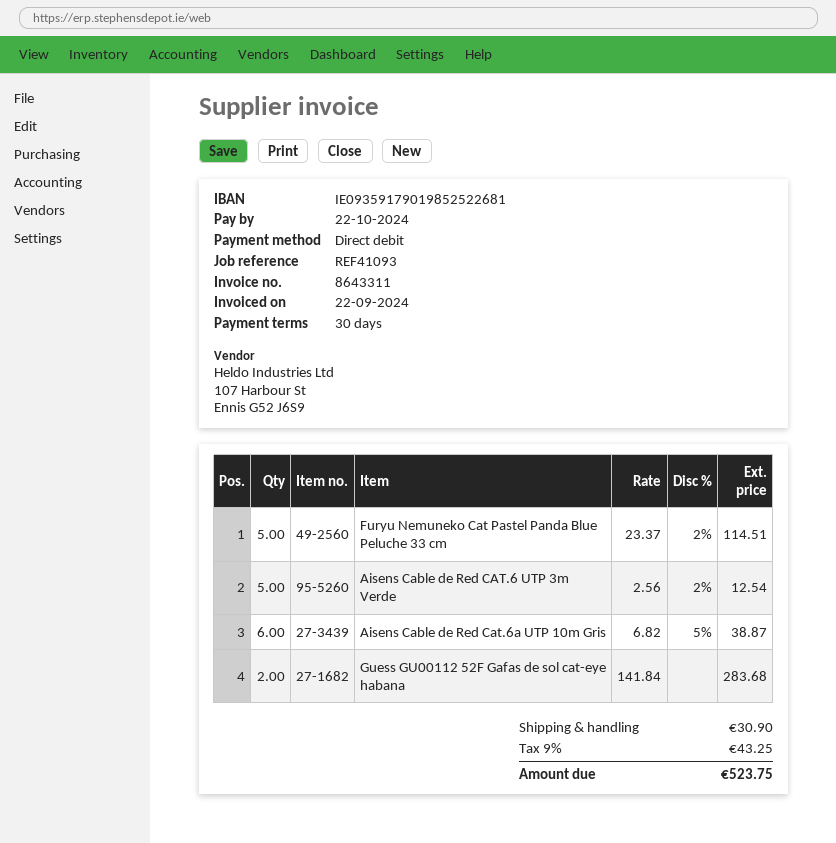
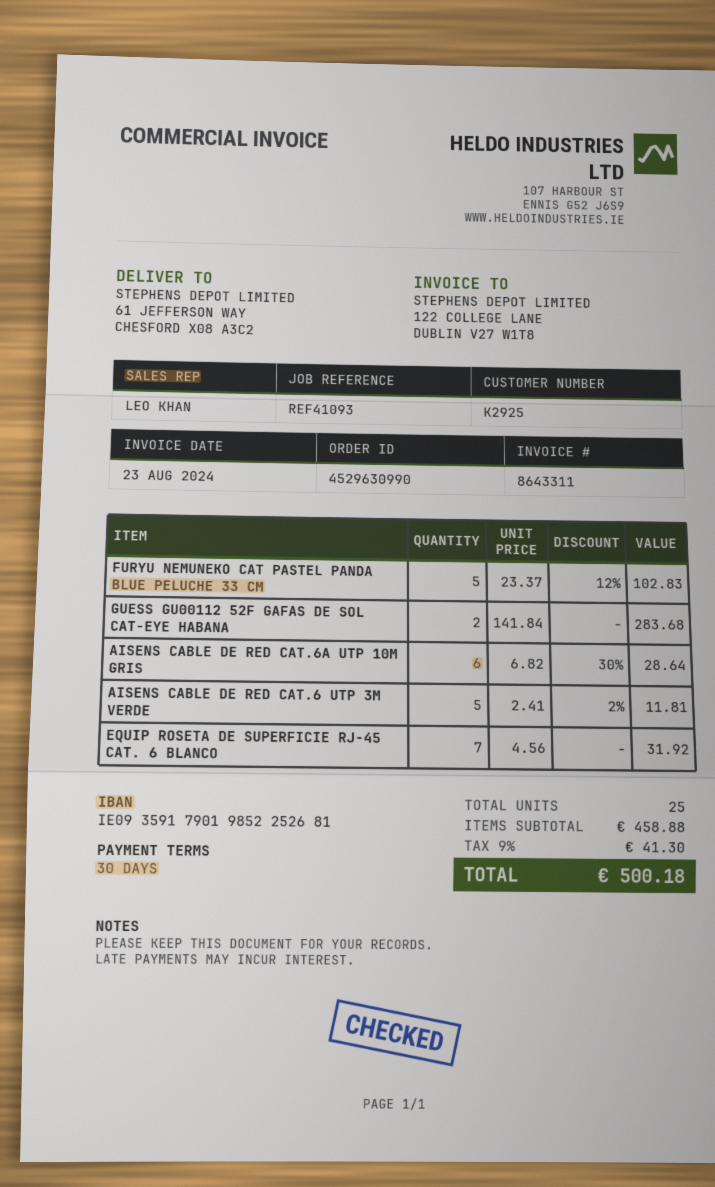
invoice date: 2024-09-22 -> 2024-08-23
bank account: IE09359179019852522681 -> IE09359179019852252681
Furyu Nemuneko Cat Pastel Panda Blue Peluche 33 cm: 5 x 23.37 - 2% = 114.51 -> 5 x 23.37 - 12% = 102.83
Aisens Cable de Red CAT.6 UTP 3m Verde: 5 x 2.56 - 2% = 12.54 -> 5 x 2.41 - 2% = 11.81
Aisens Cable de Red Cat.6a UTP 10m Gris: 6 x 6.82 - 5% = 38.87 -> 6 x 6.82 - 30% = 28.64
EQUIP ROSETA DE SUPERFICIE RJ-45 CAT. 6 BLANCO: none -> 7 x 4.56 = 31.92
shipping: 30.90 -> none
tax: 9% = 43.25 -> 9% = 41.30
total: 523.75 -> 500.18

